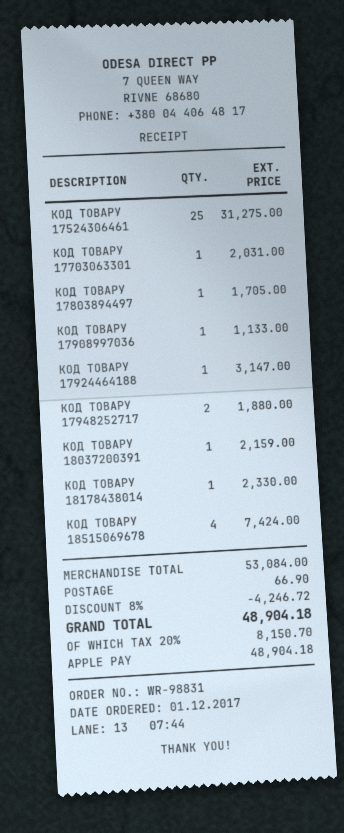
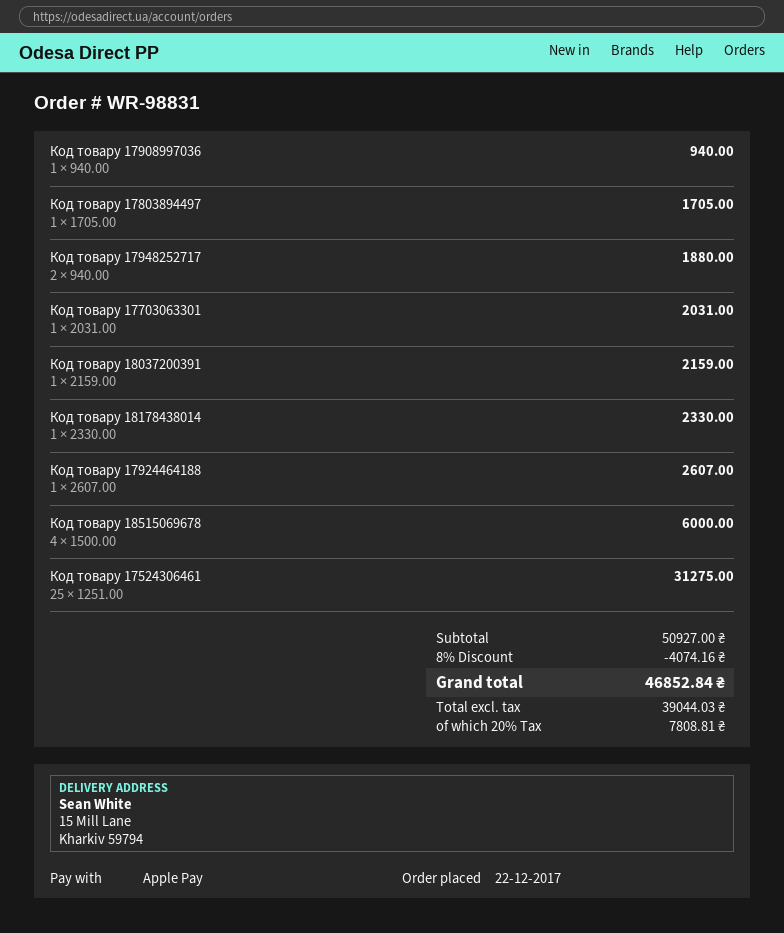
order date: 2017-12-01 -> 2017-12-22
КОД ТОВАРУ 17908997036: 1 for 1133.00 -> 1 for 940.00
КОД ТОВАРУ 17924464188: 1 for 3147.00 -> 1 for 2607.00
КОД ТОВАРУ 18515069678: 4 for 7424.00 -> 4 for 6000.00
subtotal: 53084.00 -> 50927.00
discount: 8% = 4246.72 -> 8% = 4074.16
shipping: 66.90 -> none
tax: 20% = 8150.70 -> 20% = 7808.81
total: 48904.18 -> 46852.84

